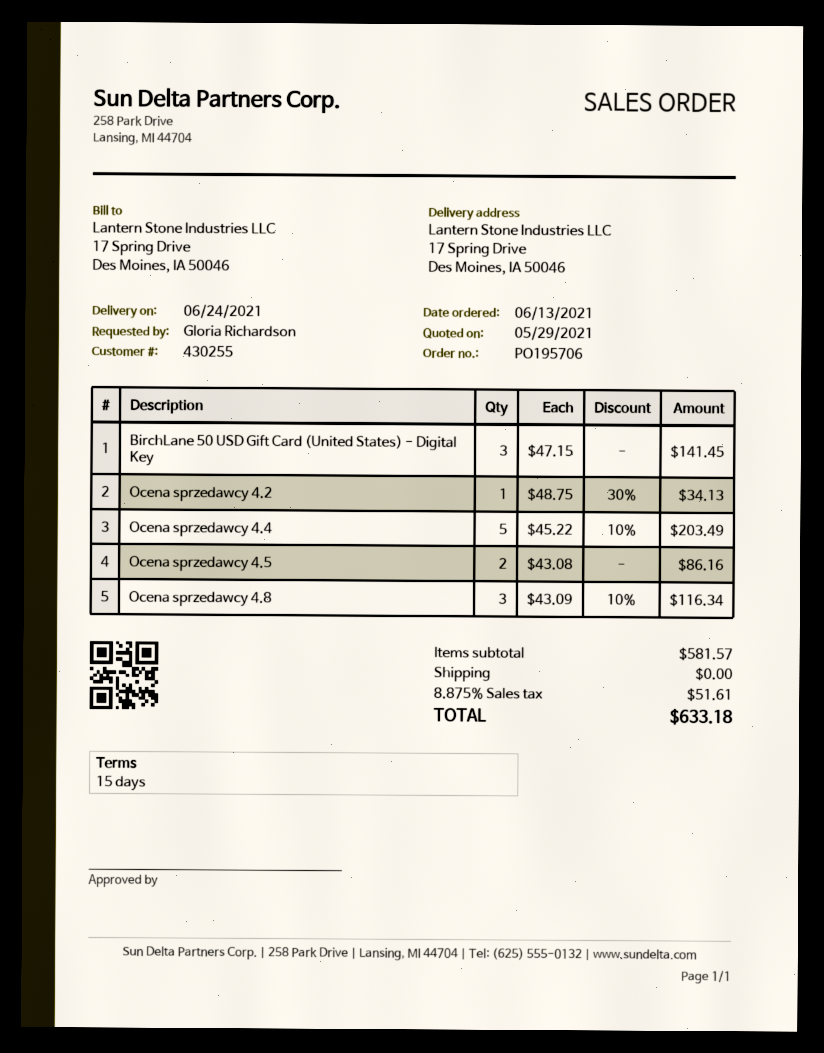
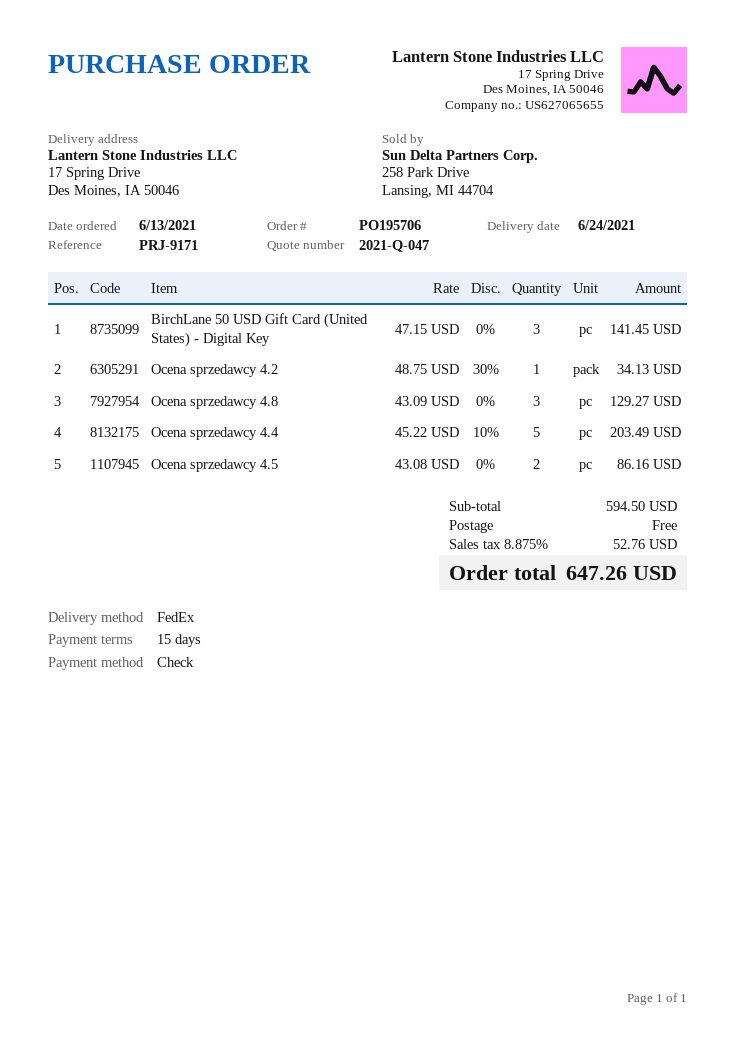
Ocena sprzedawcy 4.8: 3 x 43.09 - 10% = 116.34 -> 3 x 43.09 = 129.27
subtotal: 581.57 -> 594.50
tax: 8.875% = 51.61 -> 8.875% = 52.76
total: 633.18 -> 647.26

